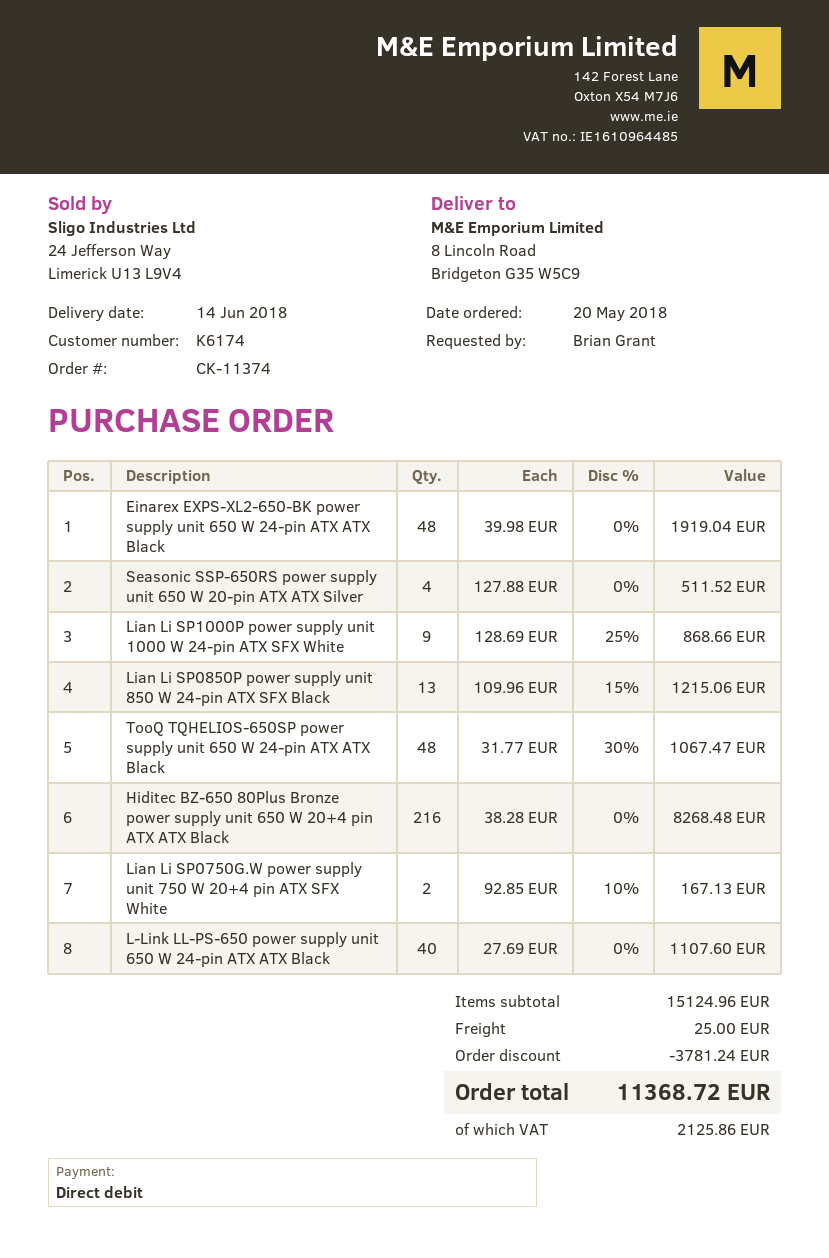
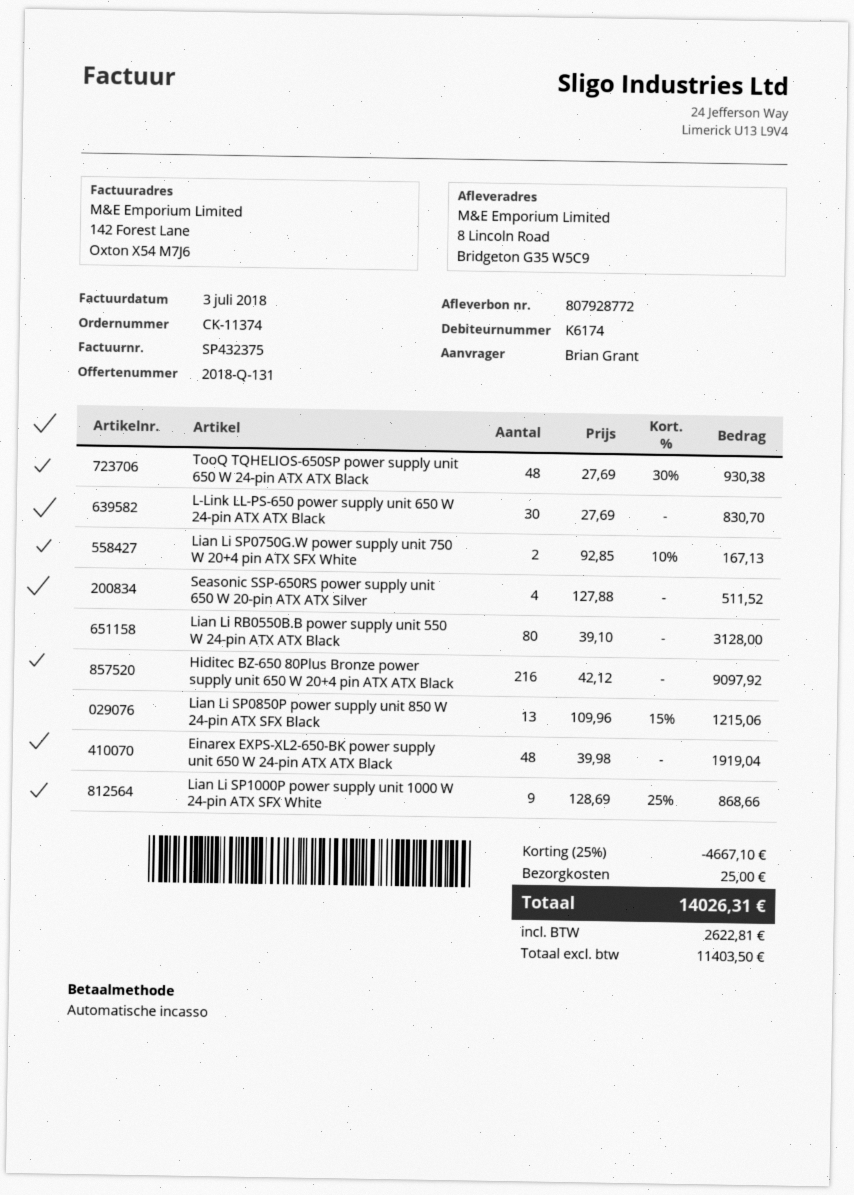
TooQ TQHELIOS-650SP power supply unit 650 W 24-pin ATX ATX Black: 48 x 31.77 - 30% = 1067.47 -> 48 x 27.69 - 30% = 930.38
Hiditec BZ-650 80Plus Bronze power supply unit 650 W 20+4 pin ATX ATX Black: 216 x 38.28 = 8268.48 -> 216 x 42.12 = 9097.92
L-Link LL-PS-650 power supply unit 650 W 24-pin ATX ATX Black: 40 x 27.69 = 1107.60 -> 30 x 27.69 = 830.70
Lian Li RB0550B.B power supply unit 550 W 24-pin ATX ATX Black: none -> 80 x 39.10 = 3128.00
discount: 3781.24 -> 4667.10
tax: 2125.86 -> 2622.81
total: 11368.72 -> 14026.31

